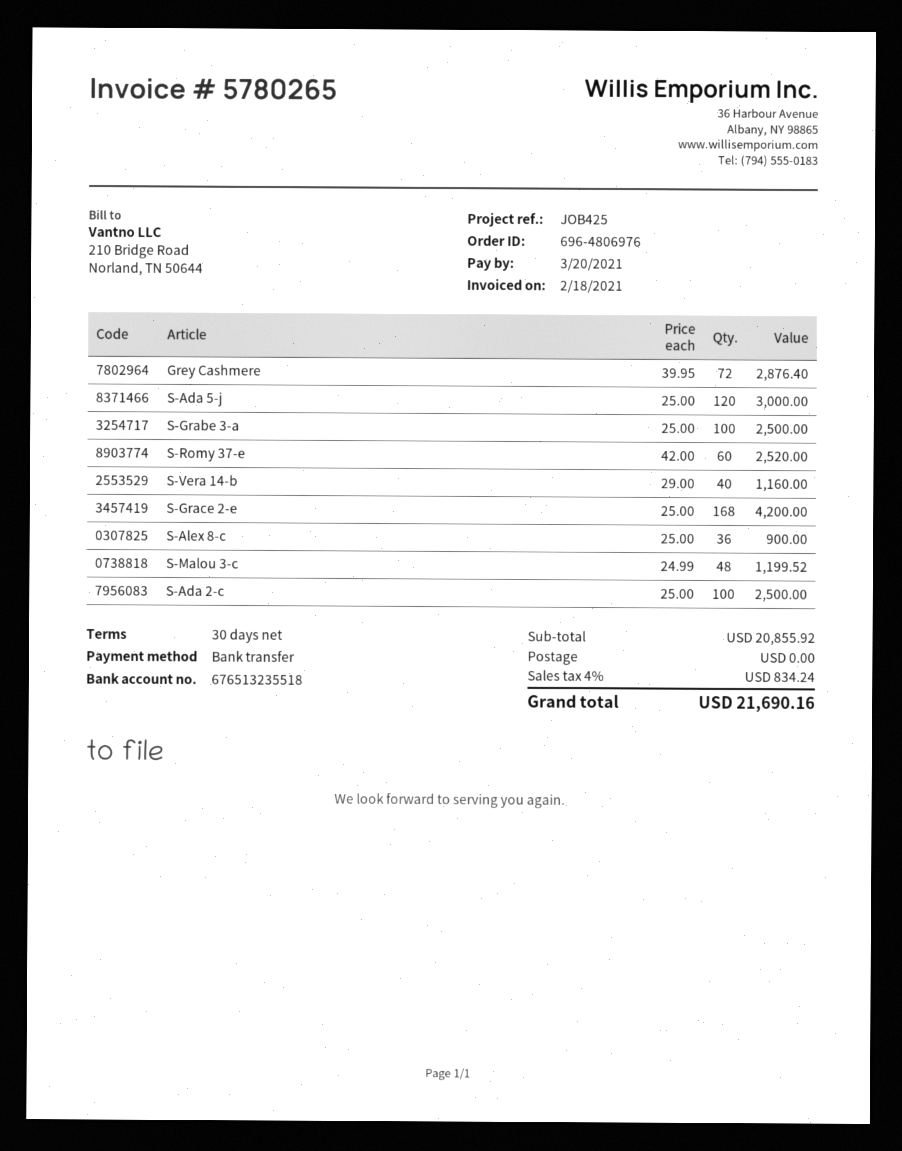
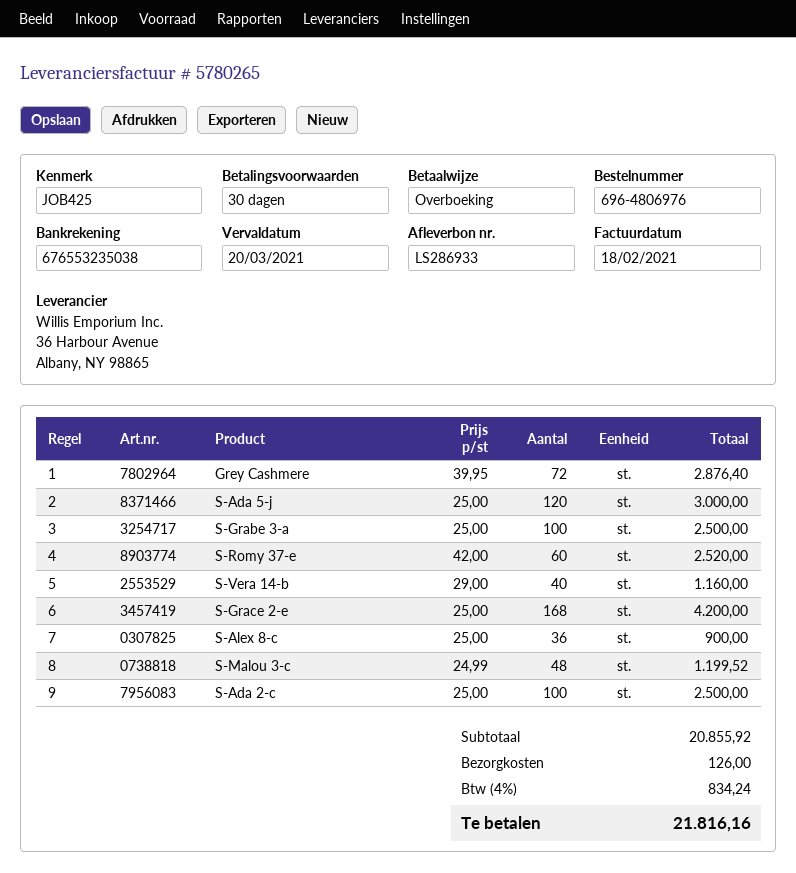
bank account: 676513235518 -> 676553235038
shipping: 0.00 -> 126.00
total: 21690.16 -> 21816.16

